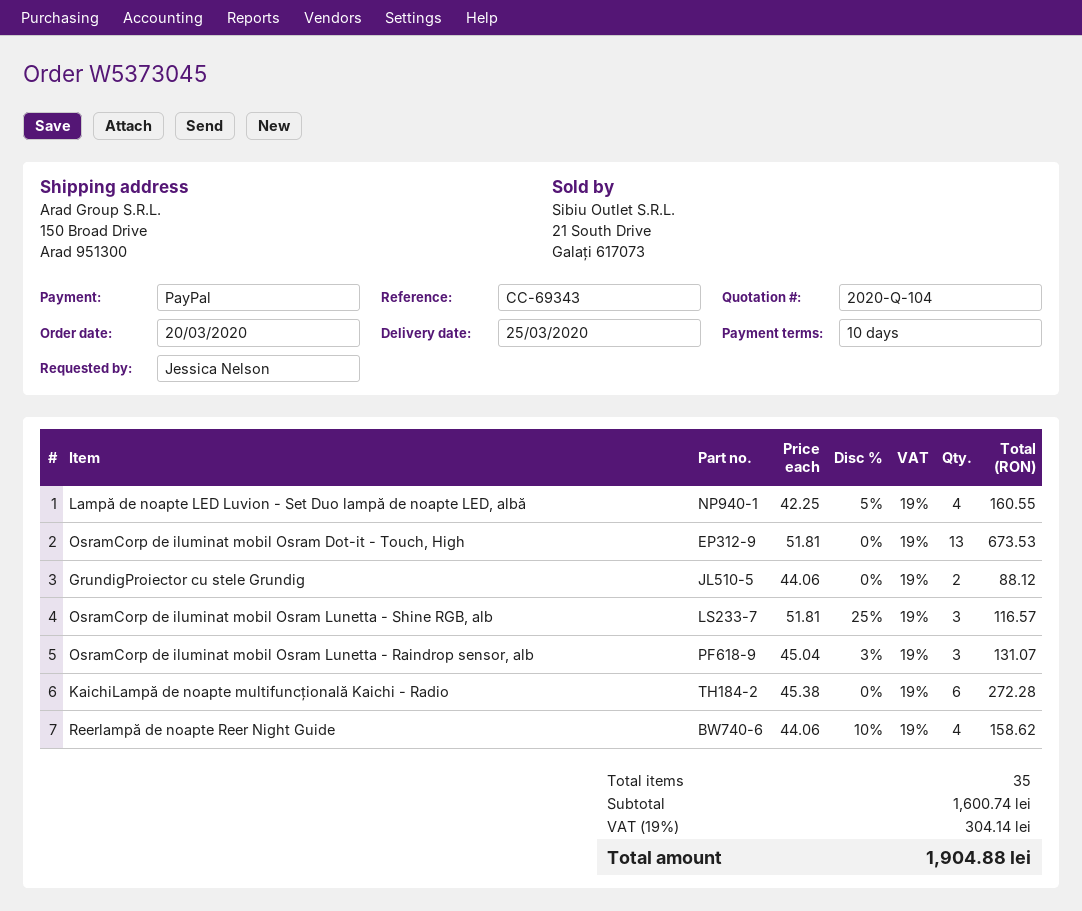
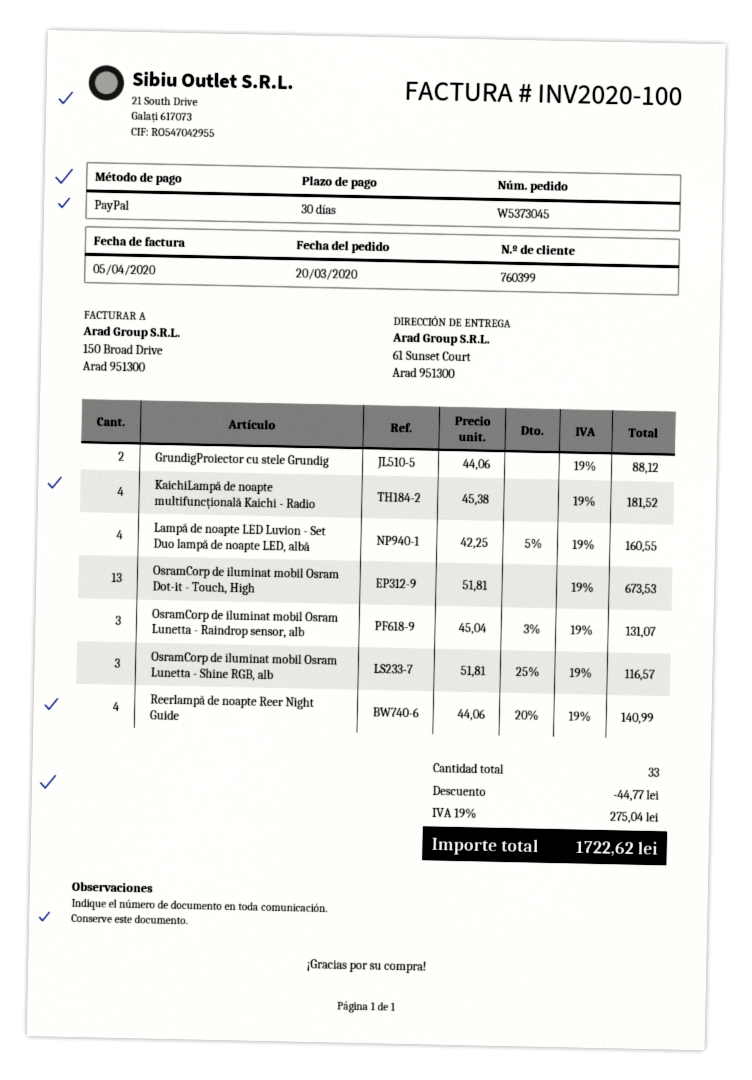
payment terms: 10 days -> 30 days
ship to: 150 Broad Drive, Arad 951300 -> 61 Sunset Court, Arad 951300
KaichiLampă de noapte multifuncțională Kaichi - Radio: 6 x 45.38 = 272.28 -> 4 x 45.38 = 181.52
Reerlampă de noapte Reer Night Guide: 4 x 44.06 - 10% = 158.62 -> 4 x 44.06 - 20% = 140.99
total quantity: 35 -> 33
discount: none -> 44.77
tax: 19% = 304.14 -> 19% = 275.04
total: 1904.88 -> 1722.62

